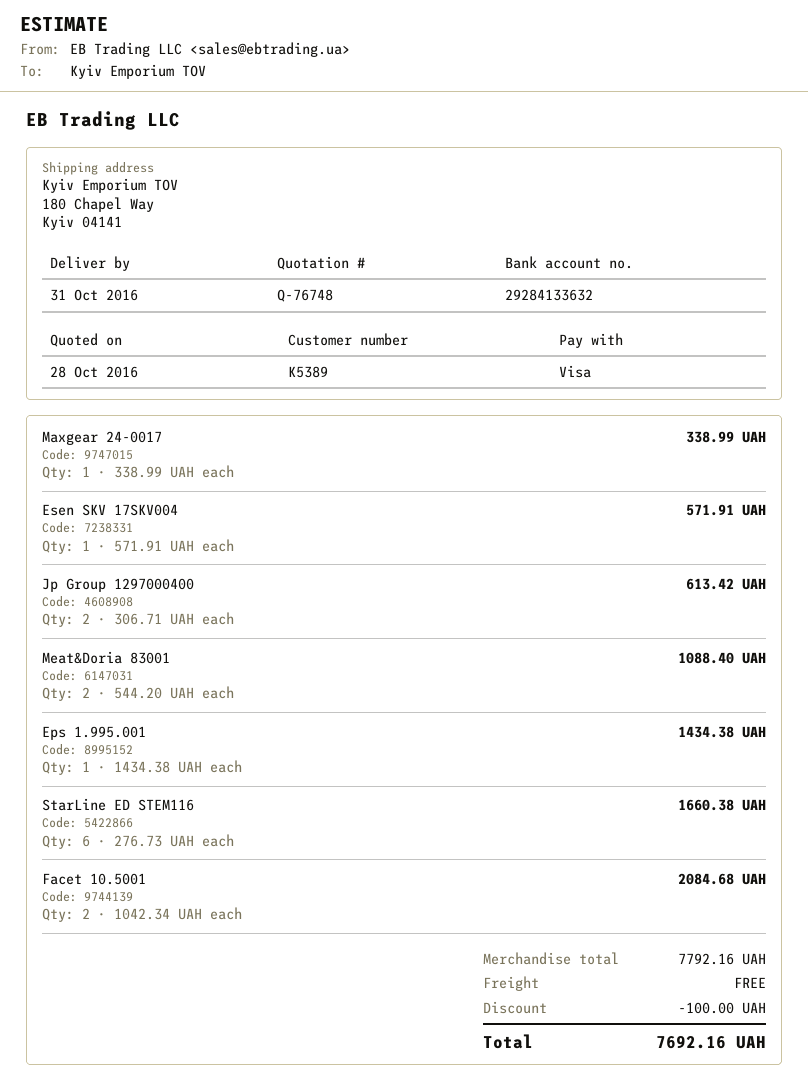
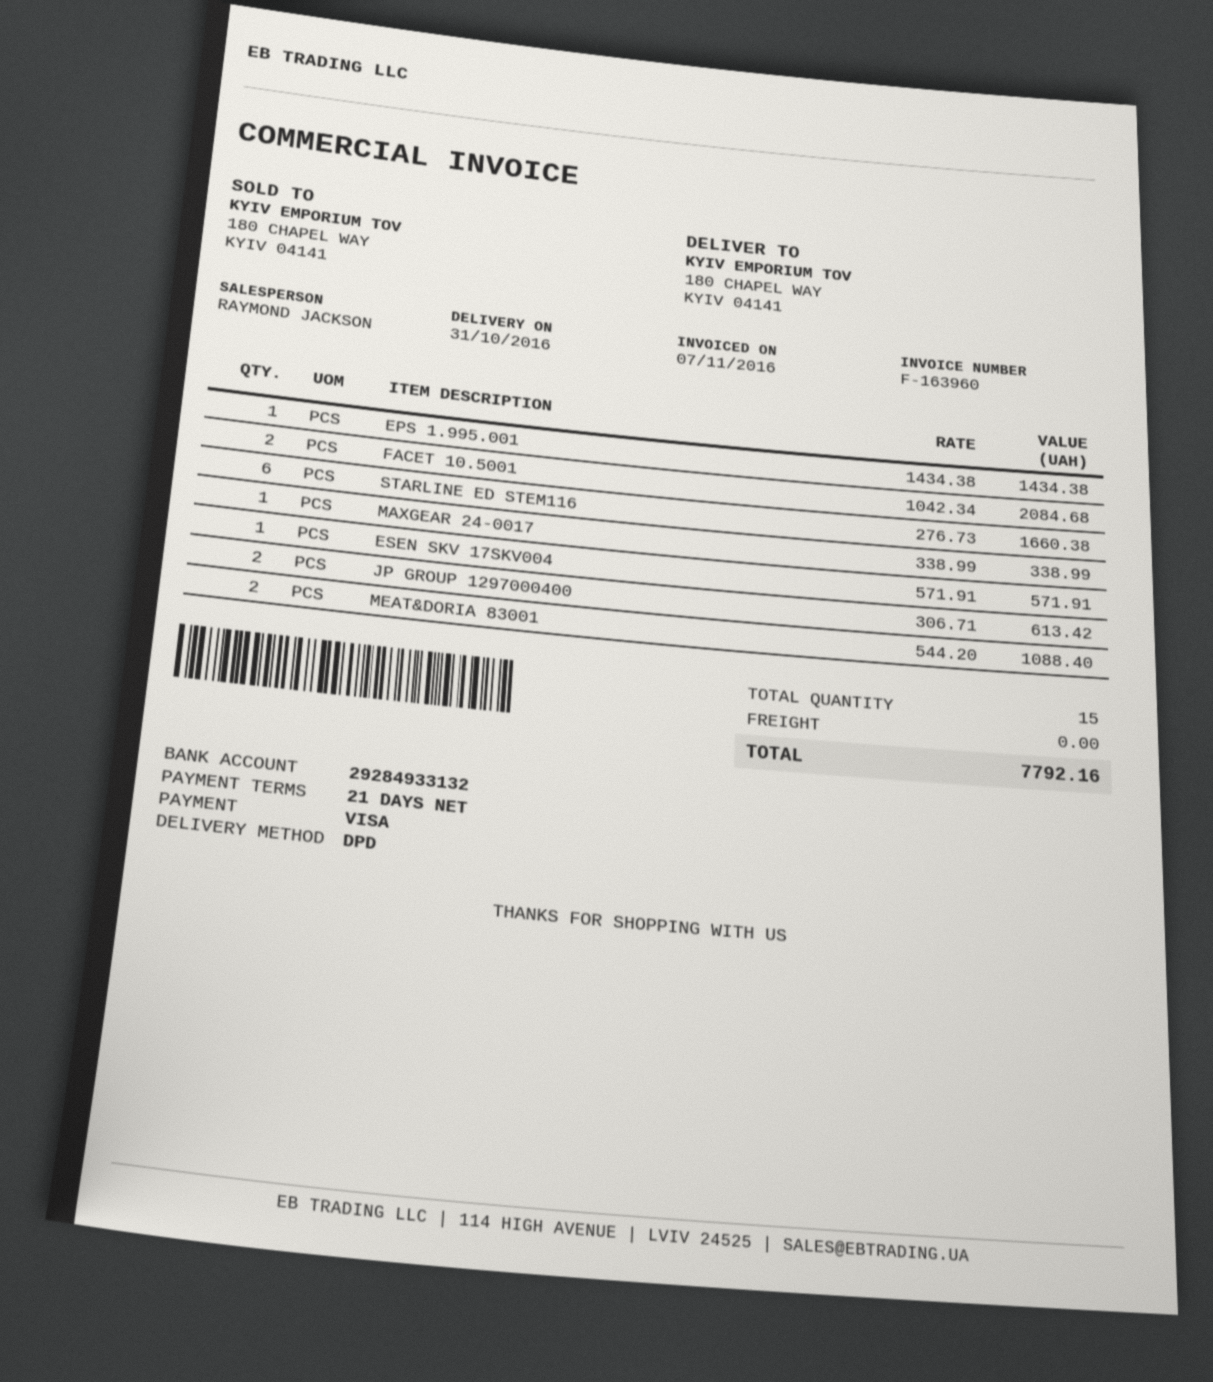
bank account: 29284133632 -> 29284933132
discount: 100.00 -> none
total: 7692.16 -> 7792.16

